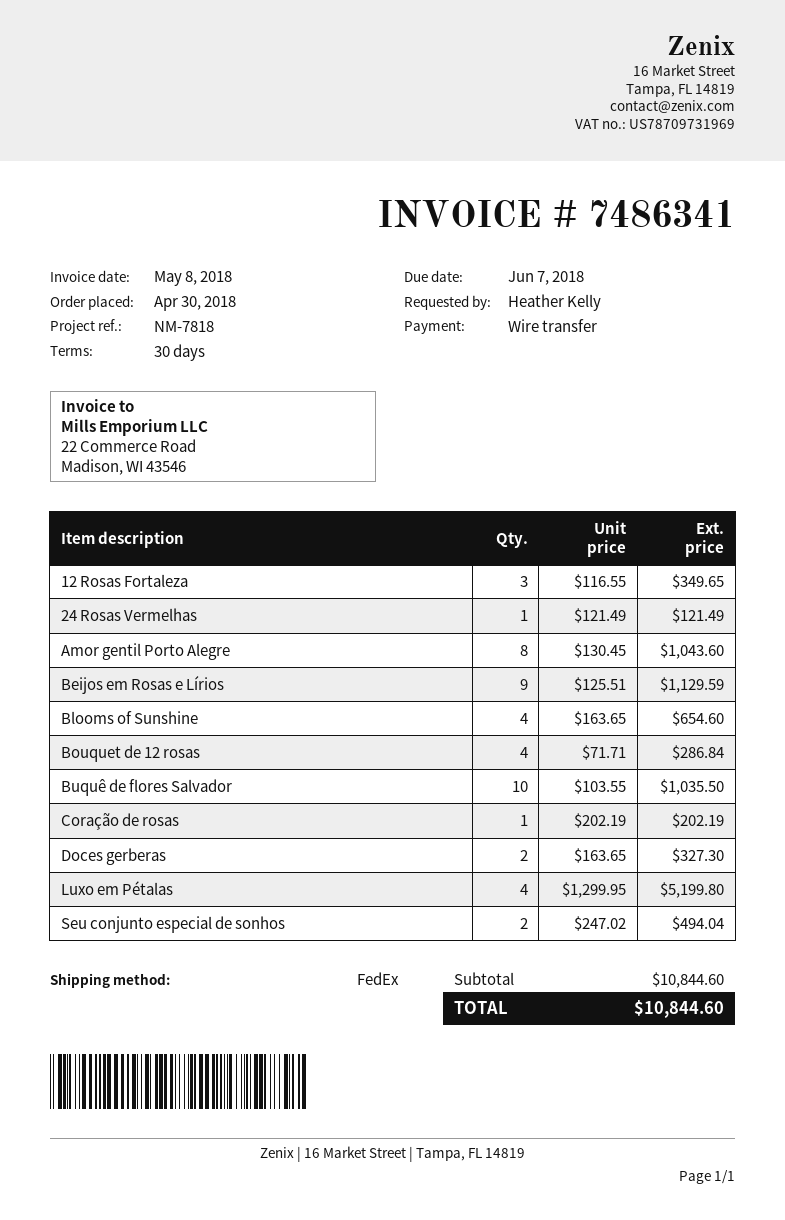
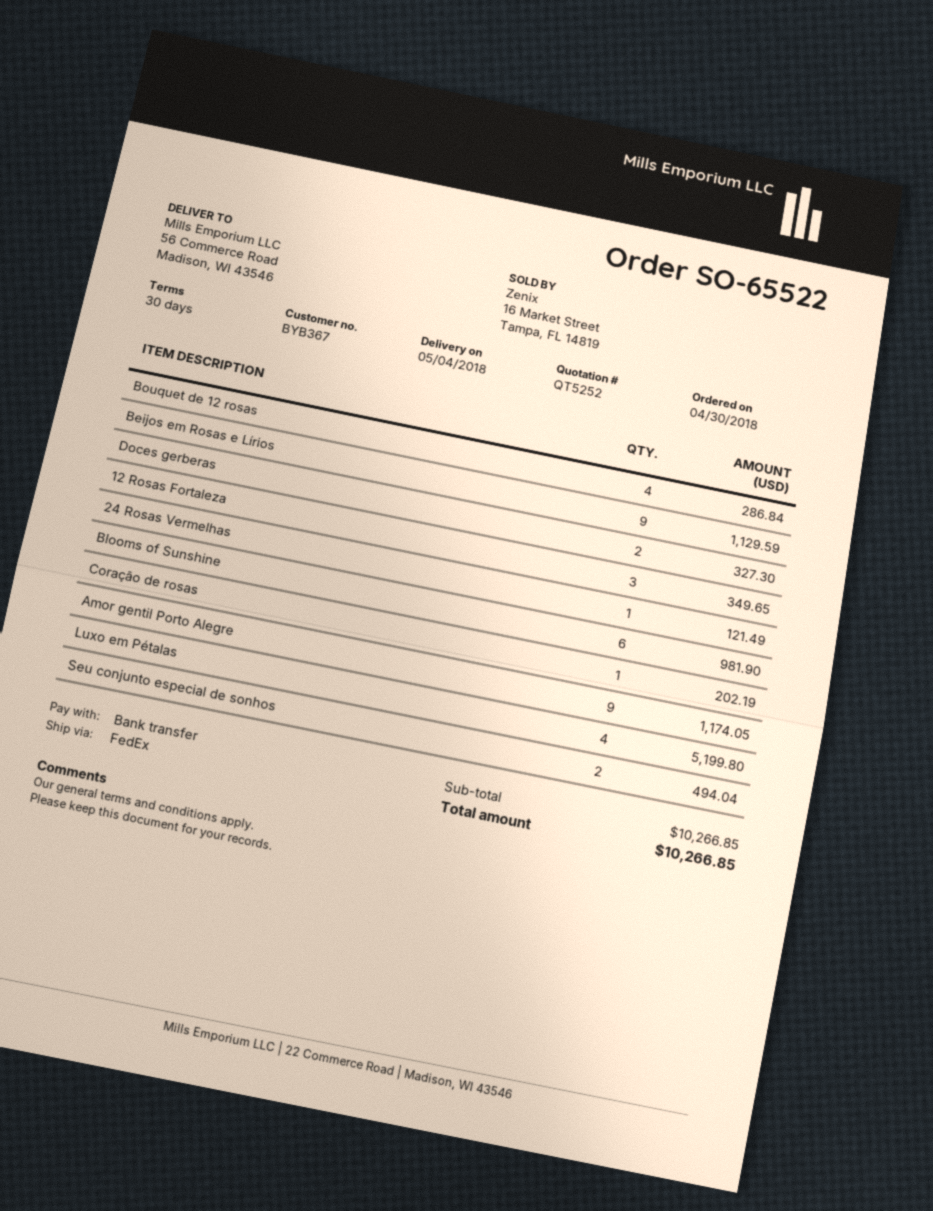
Amor gentil Porto Alegre: 8 for 1043.60 -> 9 for 1174.05
Blooms of Sunshine: 4 for 654.60 -> 6 for 981.90
Buquê de flores Salvador: 10 for 1035.50 -> none
subtotal: 10844.60 -> 10266.85
total: 10844.60 -> 10266.85

